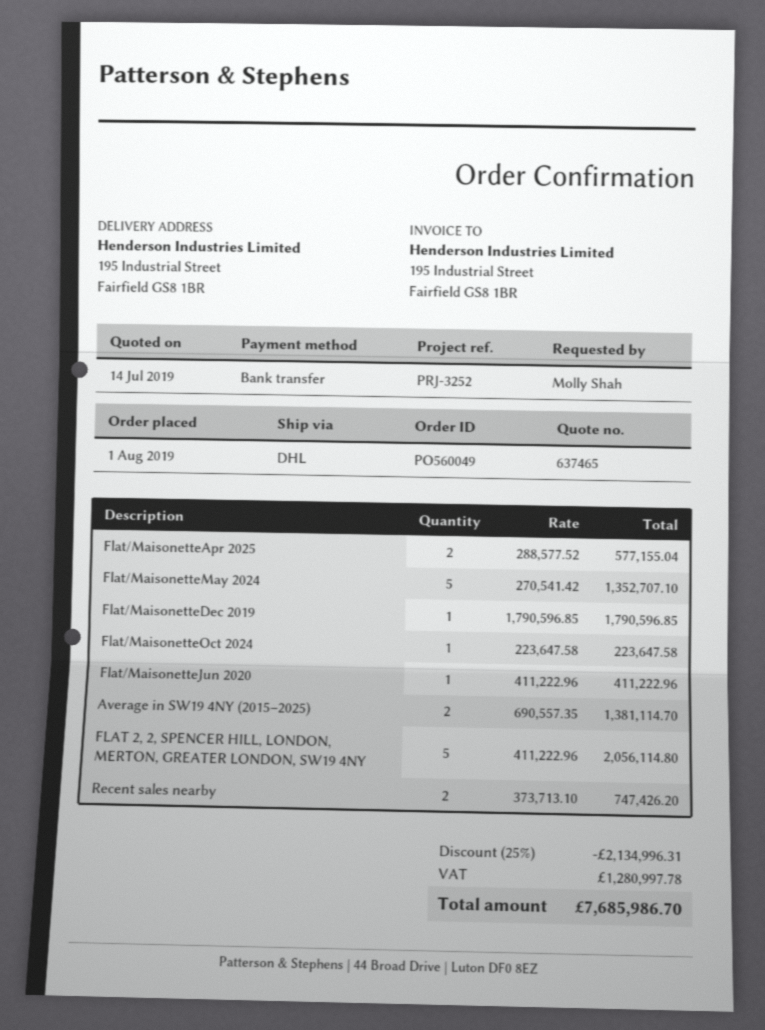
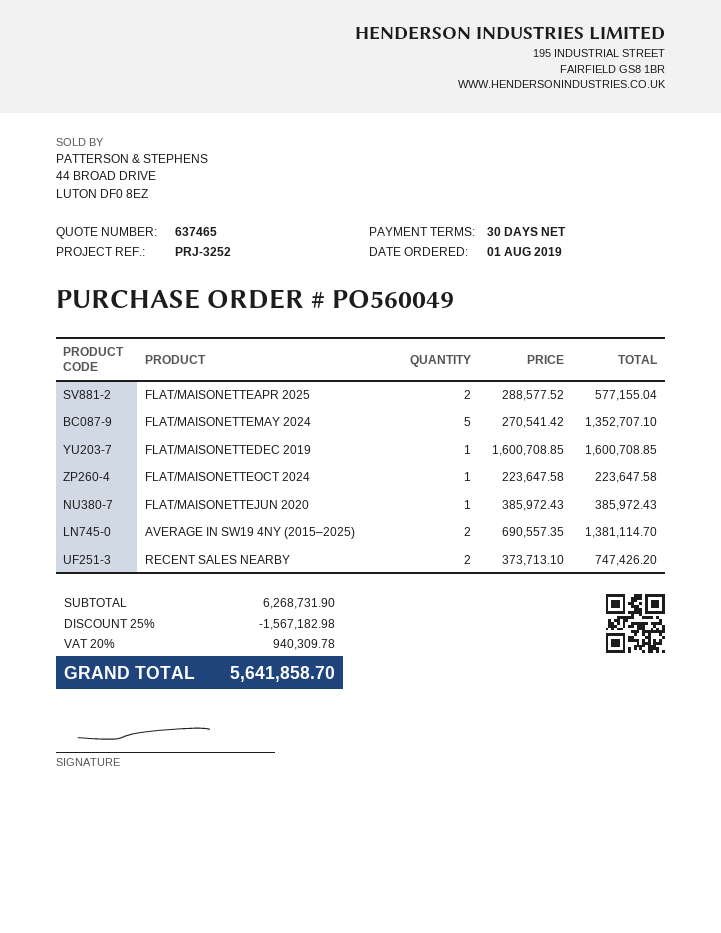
Flat/MaisonetteDec 2019: 1 x 1790596.85 = 1790596.85 -> 1 x 1600708.85 = 1600708.85
Flat/MaisonetteJun 2020: 1 x 411222.96 = 411222.96 -> 1 x 385972.43 = 385972.43
FLAT 2, 2, SPENCER HILL, LONDON, MERTON, GREATER LONDON, SW19 4NY: 5 x 411222.96 = 2056114.80 -> none
discount: 25% = 2134996.31 -> 25% = 1567182.98
tax: 1280997.78 -> 940309.78
total: 7685986.70 -> 5641858.70

